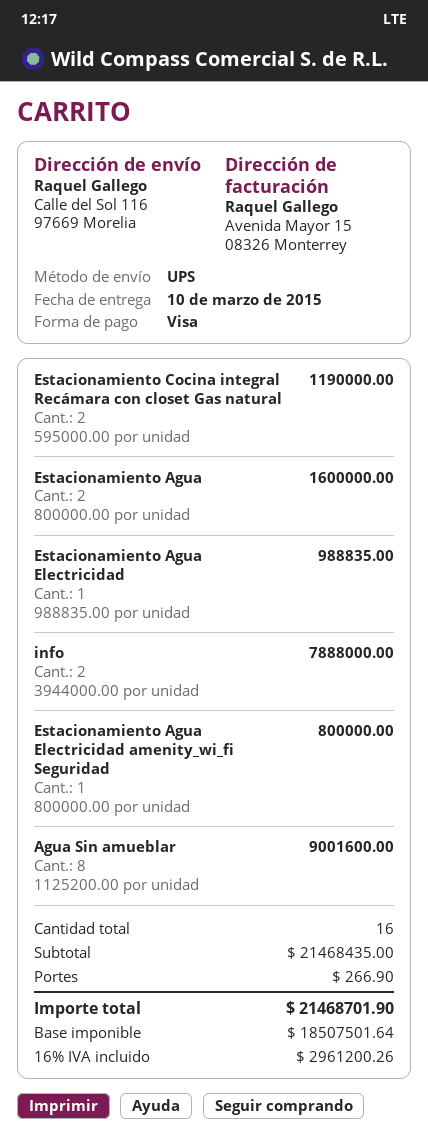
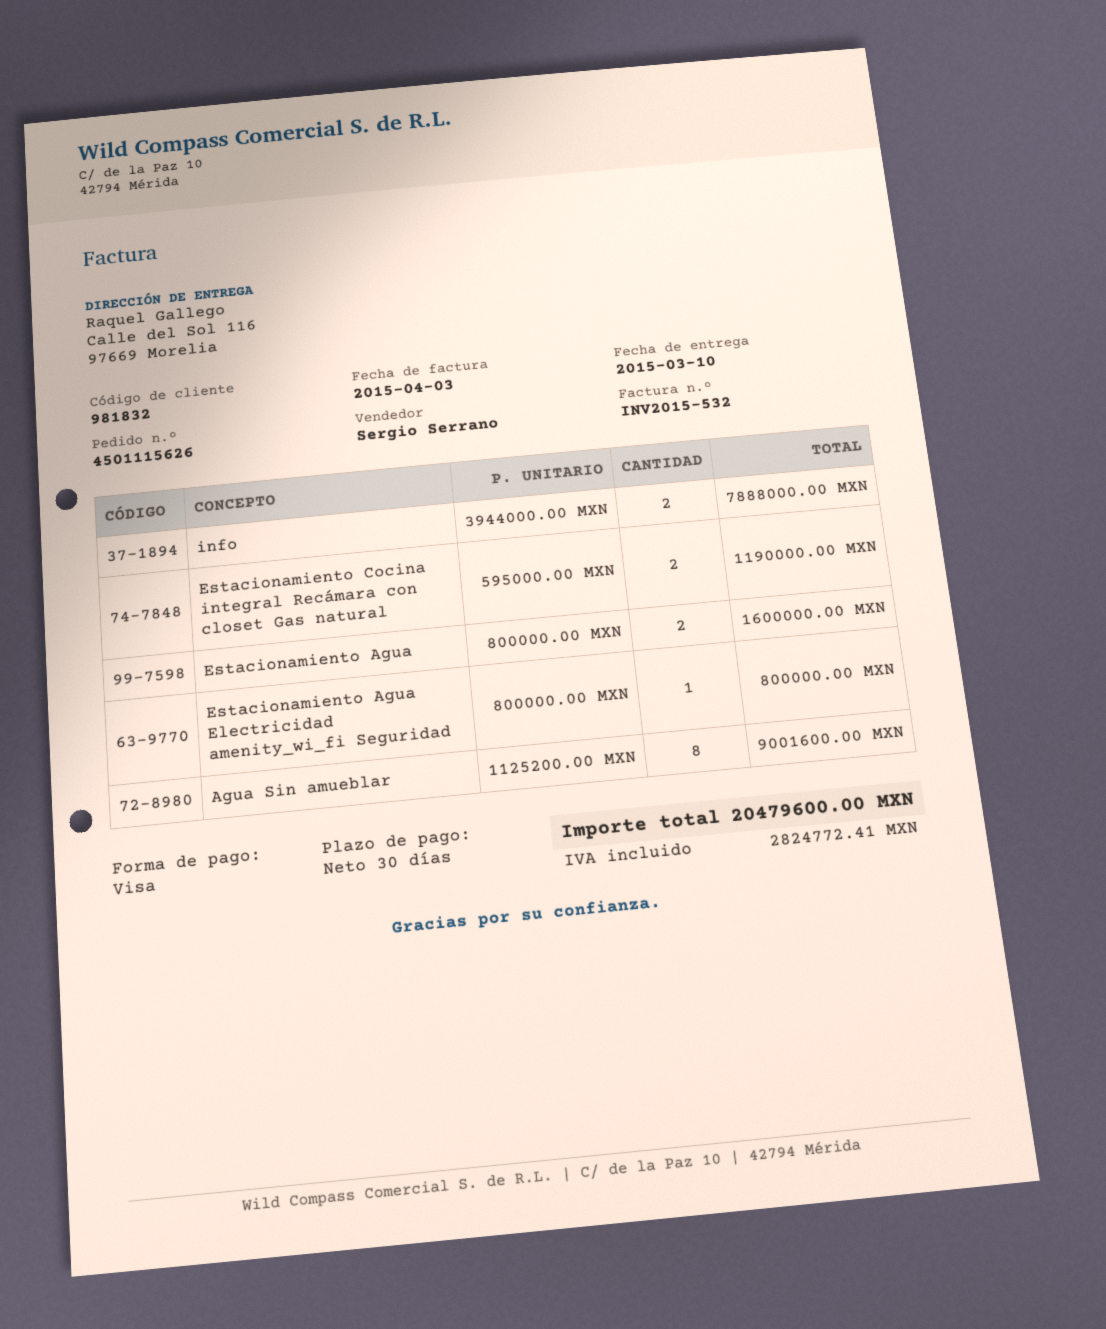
Estacionamiento Agua Electricidad: 1 x 988835.00 = 988835.00 -> none
shipping: 266.90 -> none
tax: 2961200.26 -> 2824772.41
total: 21468701.90 -> 20479600.00

